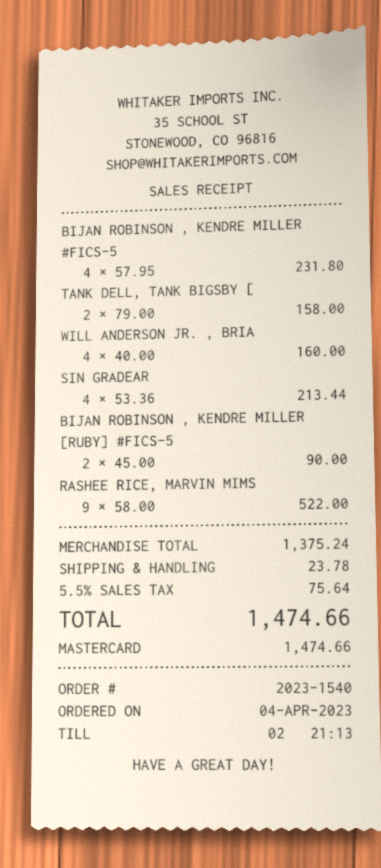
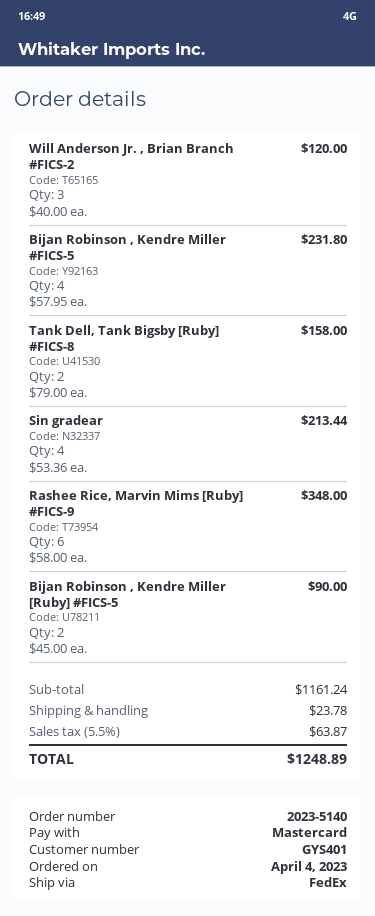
order number: 2023-1540 -> 2023-5140
WILL ANDERSON JR. , BRIA: 4 x 40.00 = 160.00 -> 3 x 40.00 = 120.00
RASHEE RICE, MARVIN MIMS: 9 x 58.00 = 522.00 -> 6 x 58.00 = 348.00
subtotal: 1375.24 -> 1161.24
tax: 5.5% = 75.64 -> 5.5% = 63.87
total: 1474.66 -> 1248.89

